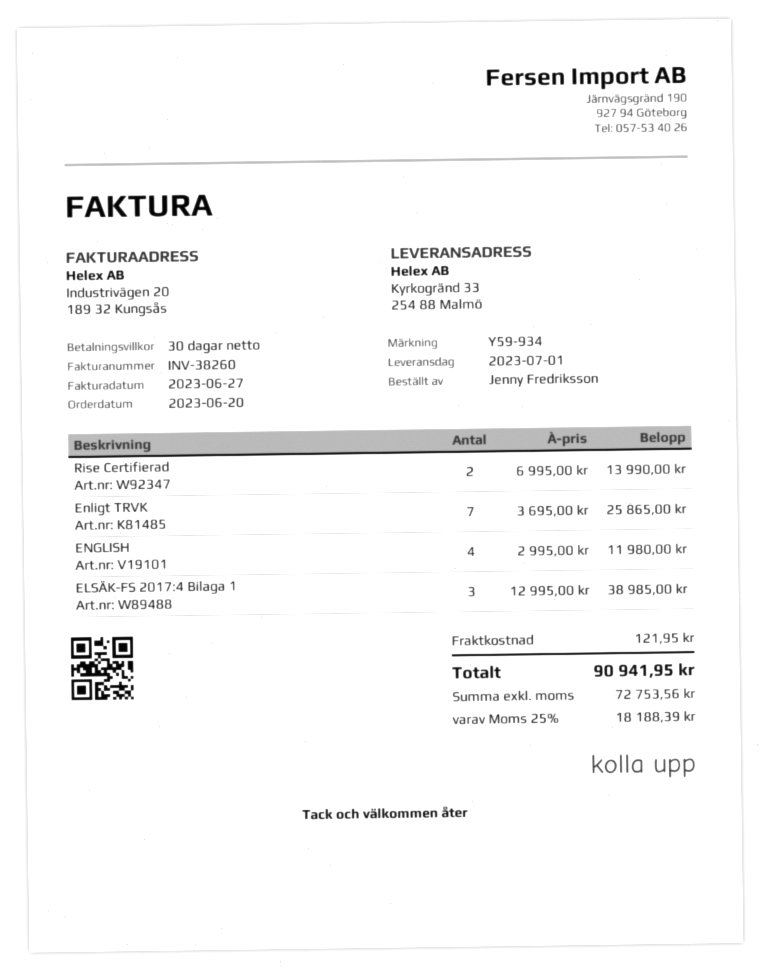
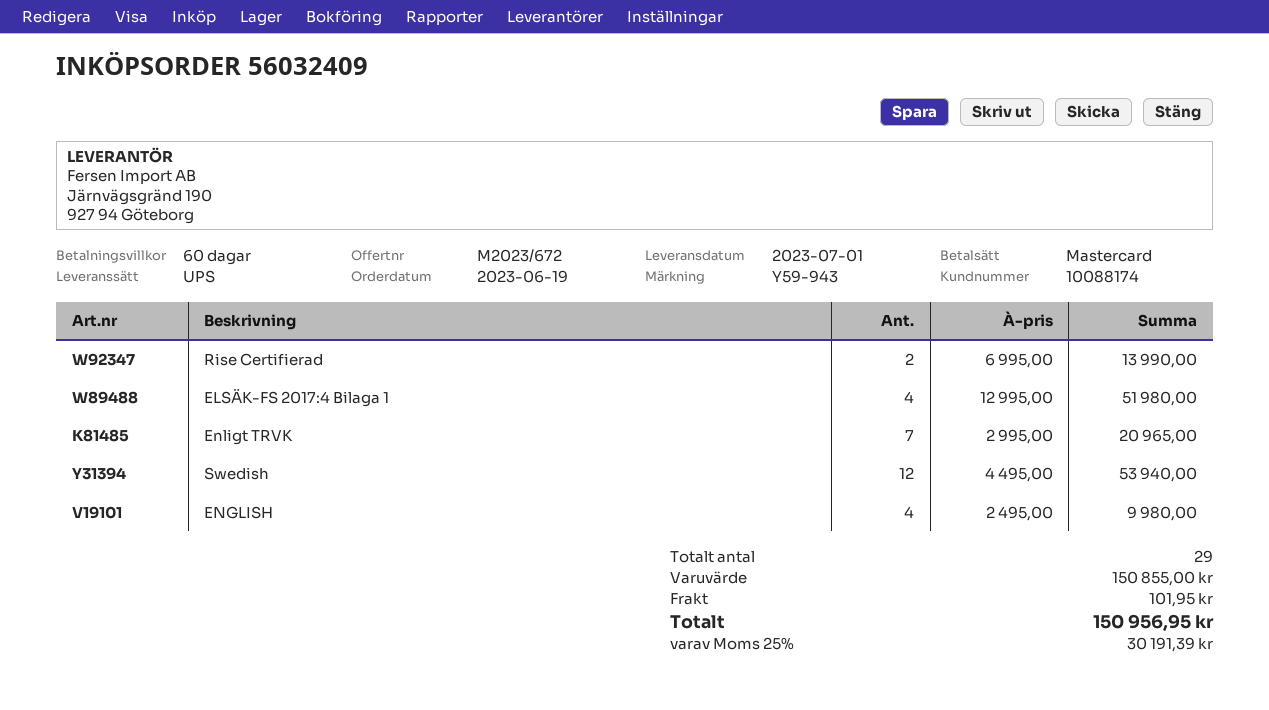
order date: 2023-06-20 -> 2023-06-19
payment terms: 30 days -> 60 days
reference: Y59-934 -> Y59-943
Enligt TRVK: 7 x 3695.00 = 25865.00 -> 7 x 2995.00 = 20965.00
ENGLISH: 4 x 2995.00 = 11980.00 -> 4 x 2495.00 = 9980.00
ELSÄK-FS 2017:4 Bilaga 1: 3 x 12995.00 = 38985.00 -> 4 x 12995.00 = 51980.00
Swedish: none -> 12 x 4495.00 = 53940.00
shipping: 121.95 -> 101.95
tax: 25% = 18188.39 -> 25% = 30191.39
total: 90941.95 -> 150956.95

